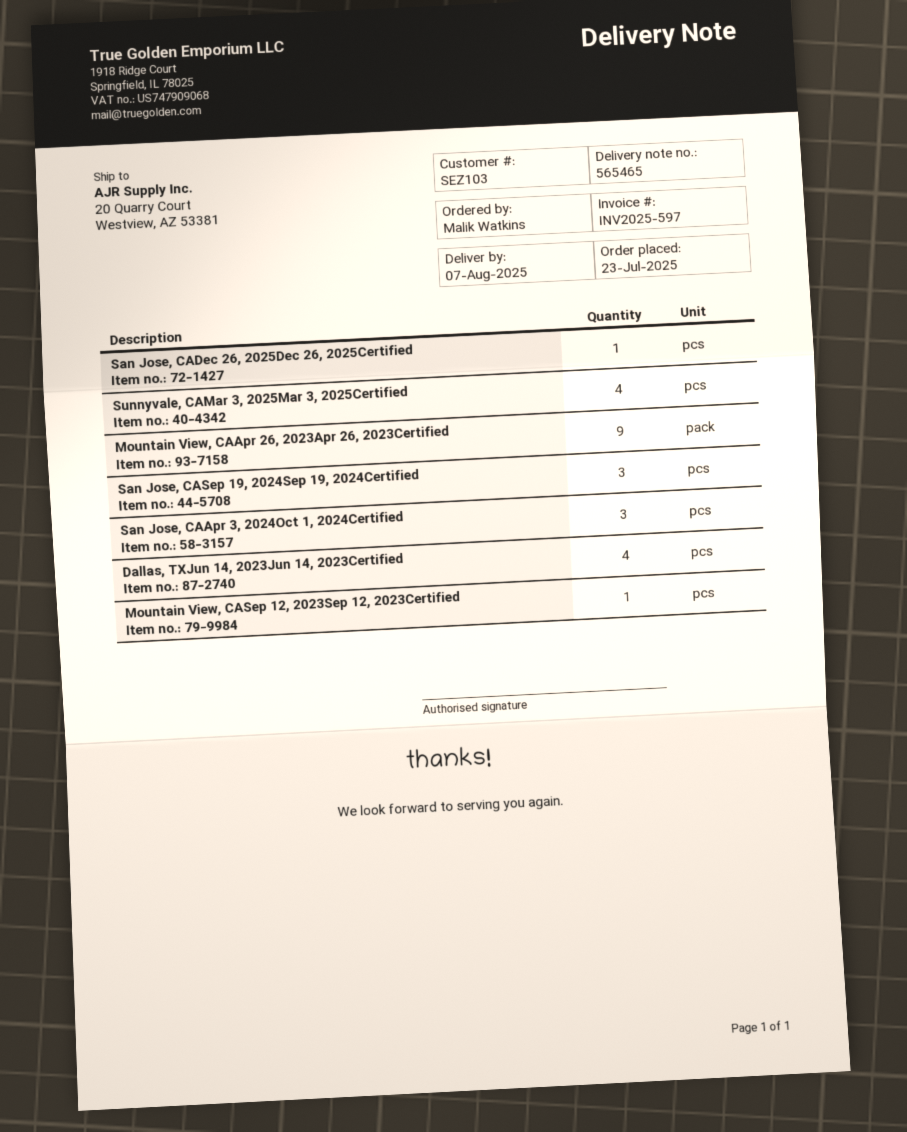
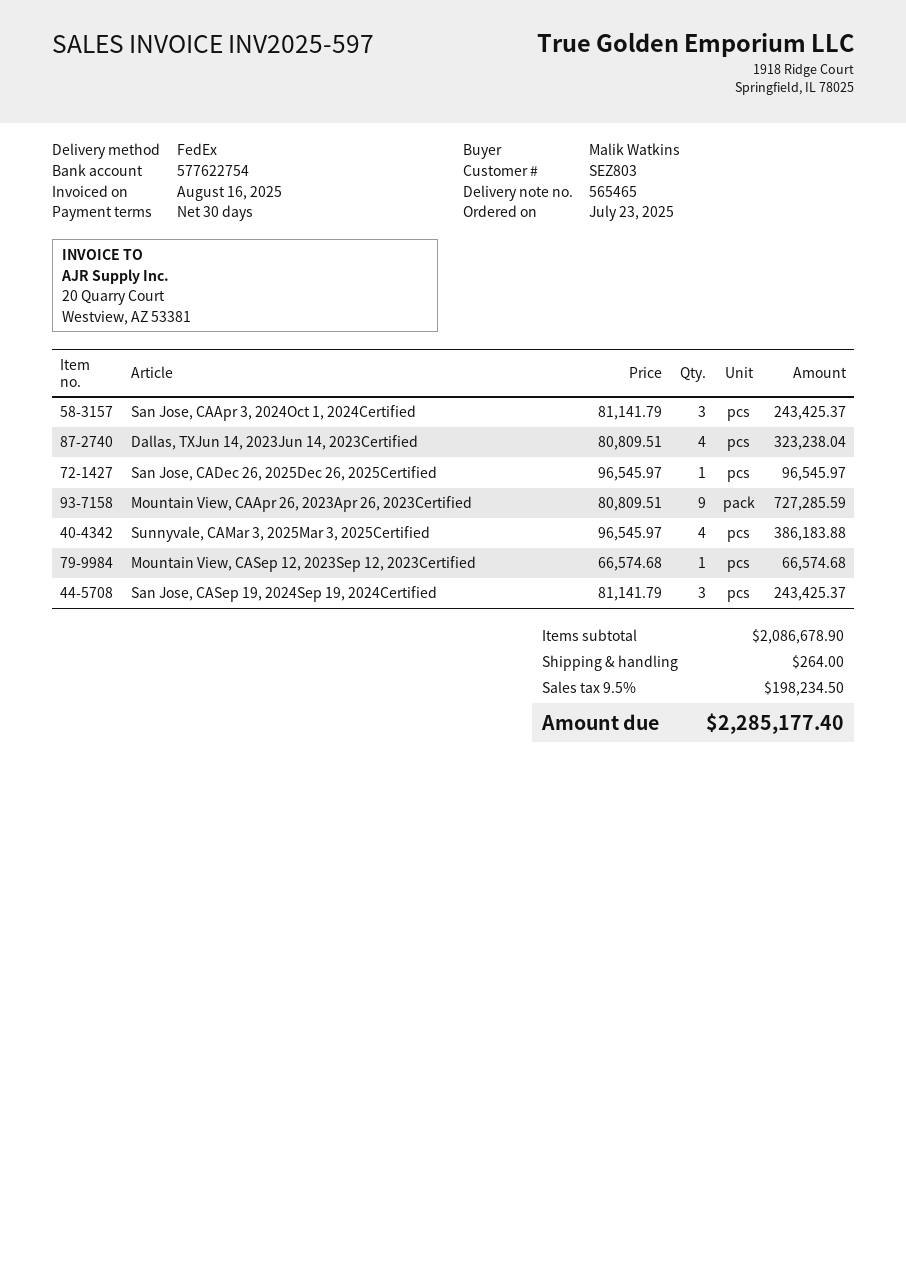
customer number: SEZ103 -> SEZ803

